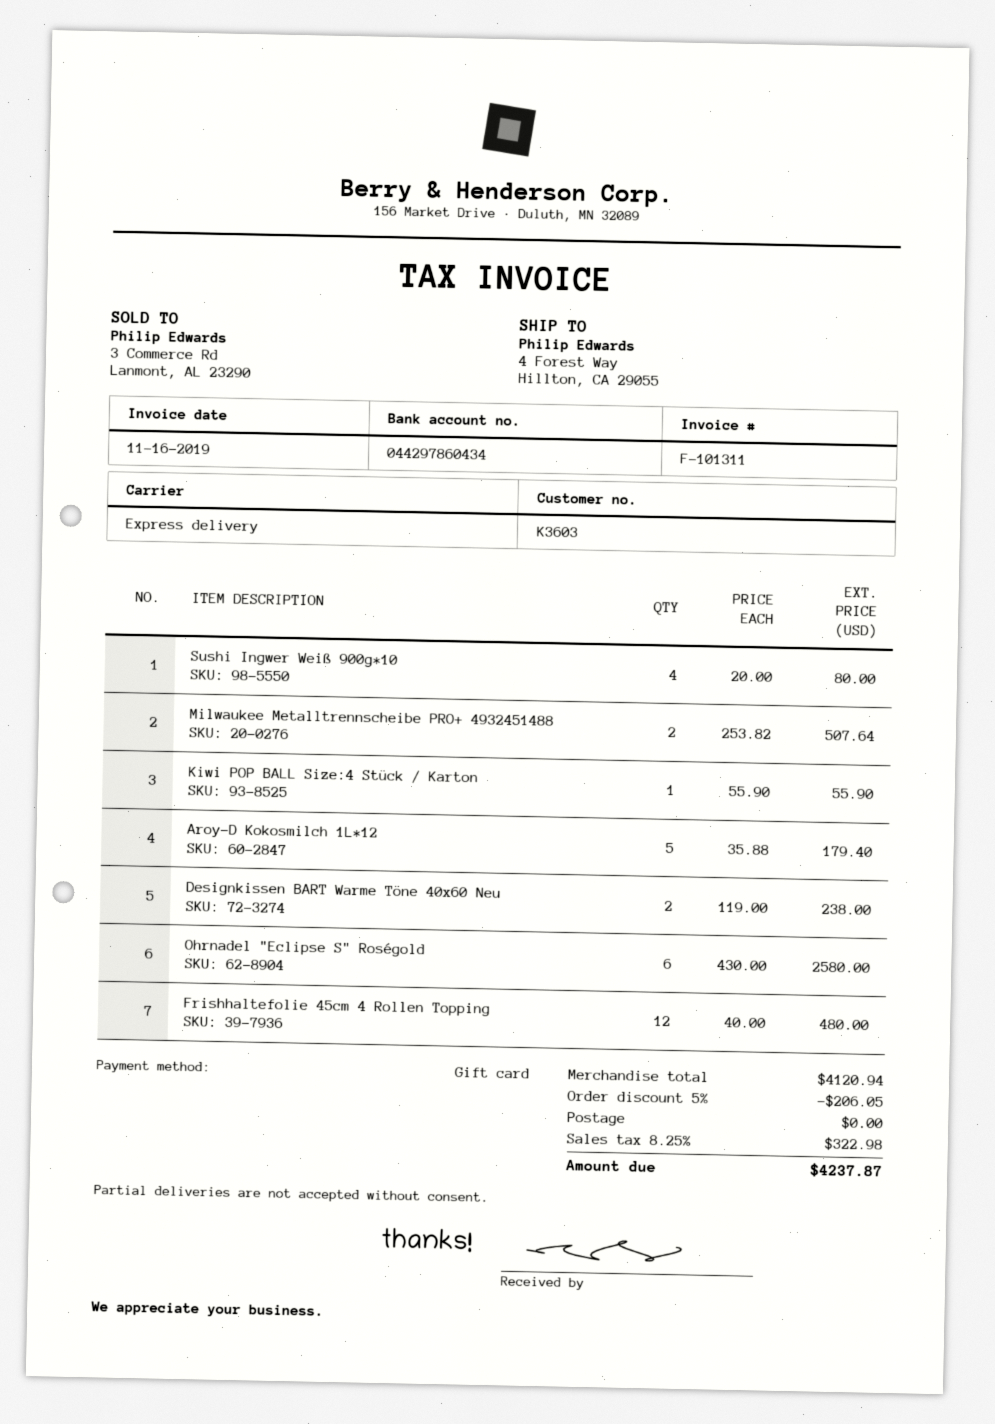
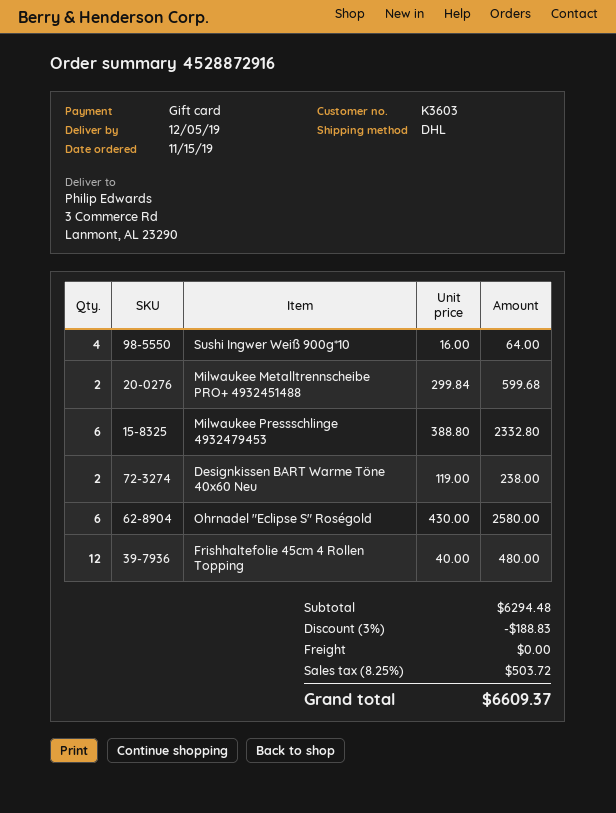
shipping method: express -> DHL
ship to: 4 Forest Way, Hillton, CA 29055 -> 3 Commerce Rd, Lanmont, AL 23290
Sushi Ingwer Weiß 900g*10: 4 x 20.00 = 80.00 -> 4 x 16.00 = 64.00
Milwaukee Metalltrennscheibe PRO+ 4932451488: 2 x 253.82 = 507.64 -> 2 x 299.84 = 599.68
Kiwi POP BALL Size:4 Stück / Karton: 1 x 55.90 = 55.90 -> none
Aroy-D Kokosmilch 1L*12: 5 x 35.88 = 179.40 -> none
Milwaukee Pressschlinge 4932479453: none -> 6 x 388.80 = 2332.80
subtotal: 4120.94 -> 6294.48
discount: 5% = 206.05 -> 3% = 188.83
tax: 8.25% = 322.98 -> 8.25% = 503.72
total: 4237.87 -> 6609.37

